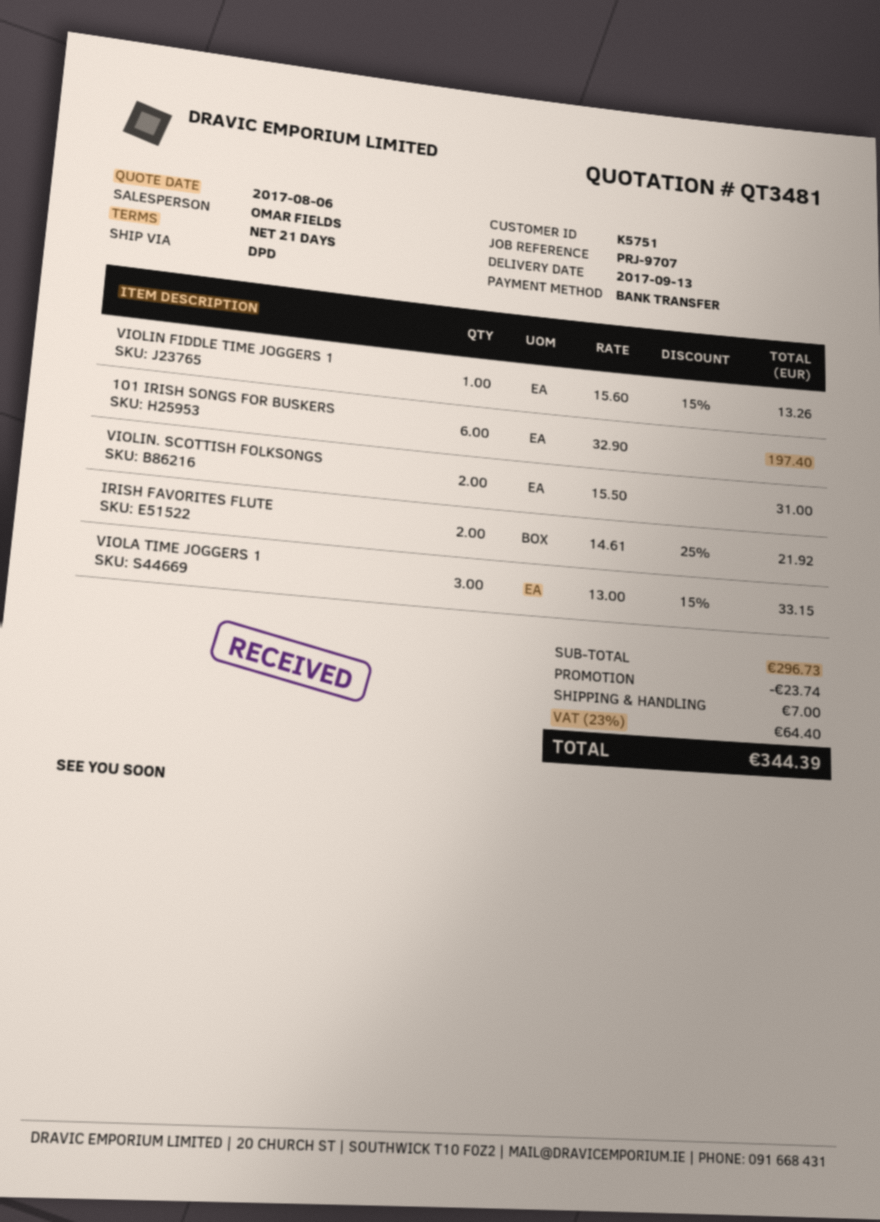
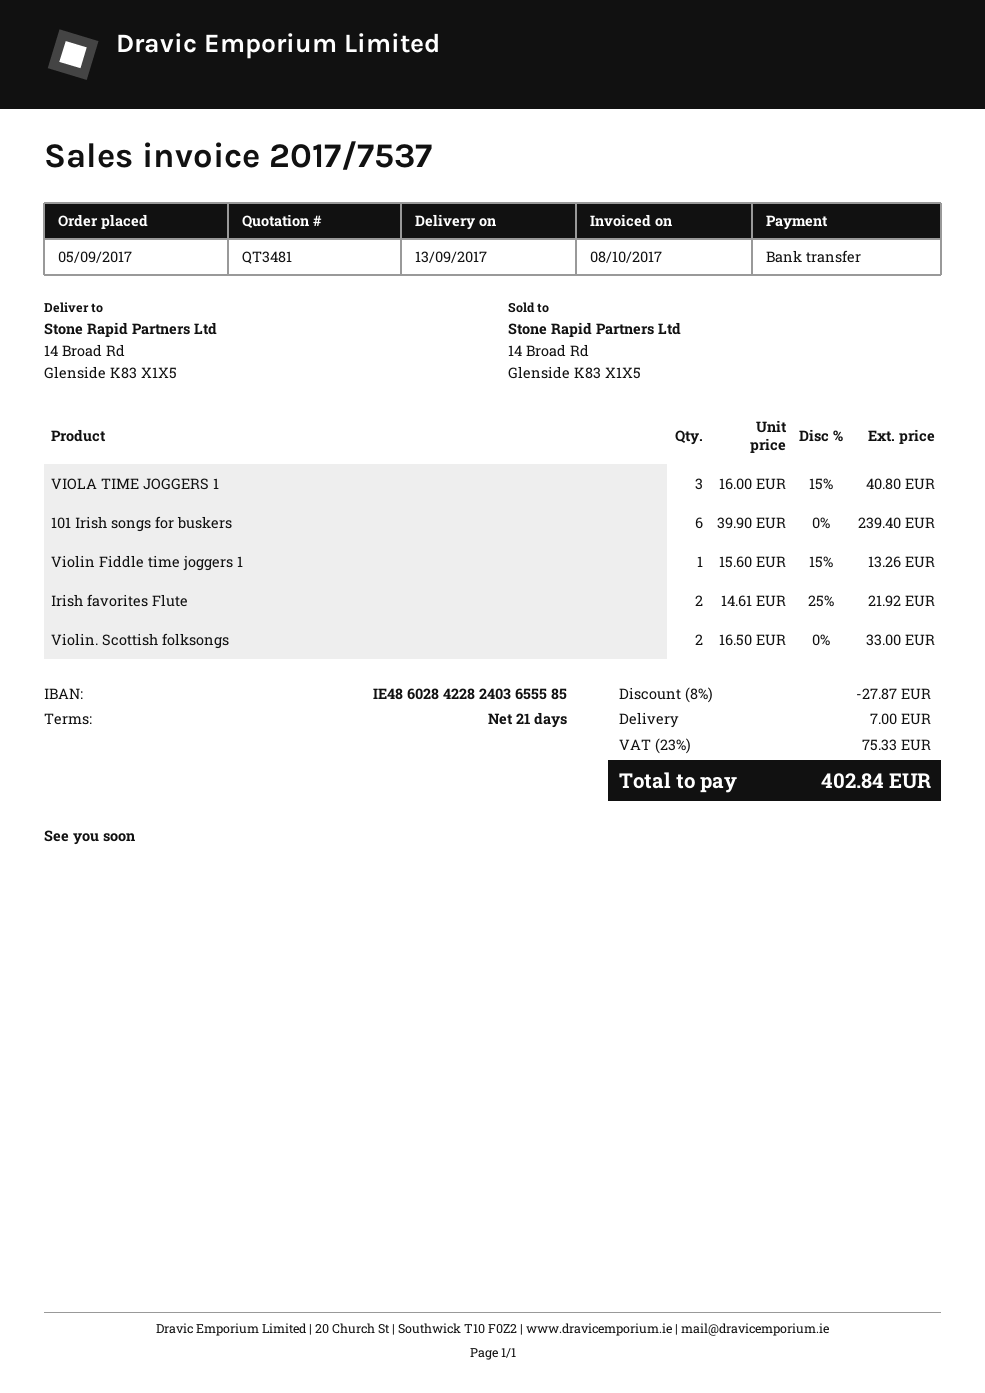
101 IRISH SONGS FOR BUSKERS: 6 x 32.90 = 197.40 -> 6 x 39.90 = 239.40
VIOLIN. SCOTTISH FOLKSONGS: 2 x 15.50 = 31.00 -> 2 x 16.50 = 33.00
VIOLA TIME JOGGERS 1: 3 x 13.00 - 15% = 33.15 -> 3 x 16.00 - 15% = 40.80
discount: 23.74 -> 27.87
tax: 23% = 64.40 -> 23% = 75.33
total: 344.39 -> 402.84

